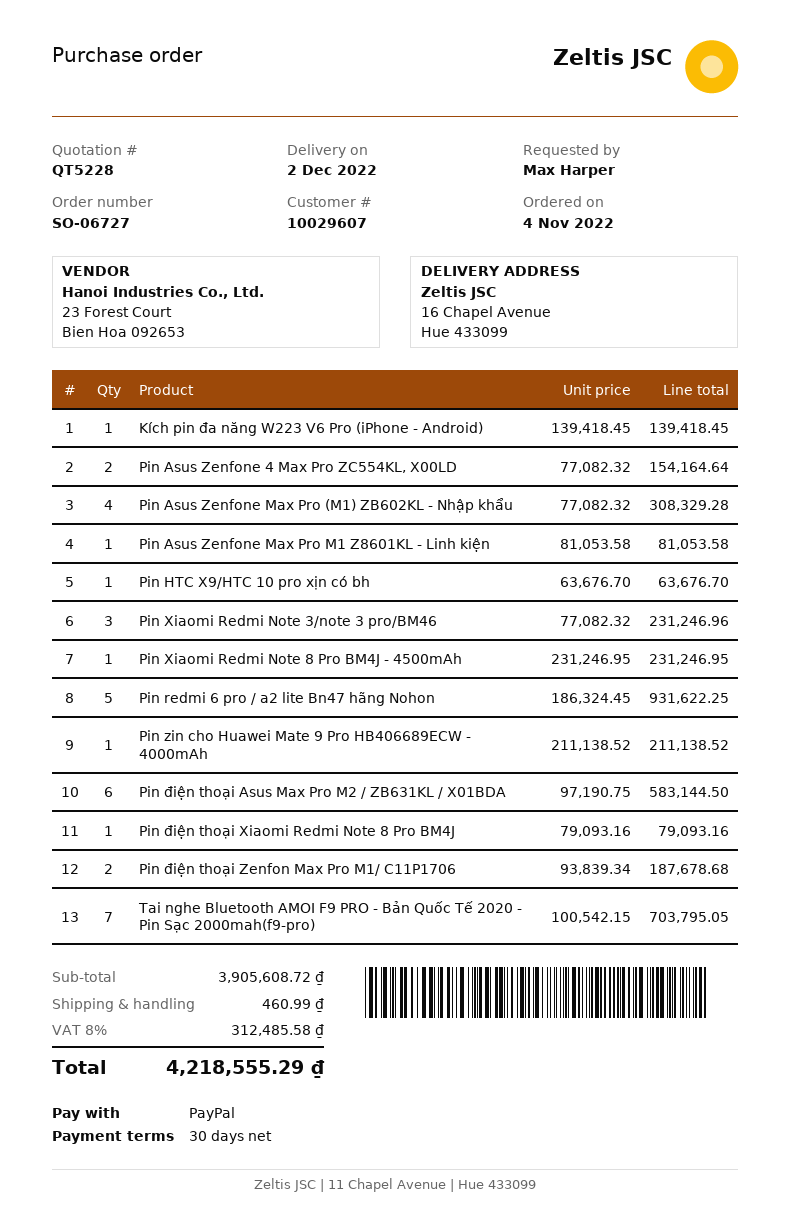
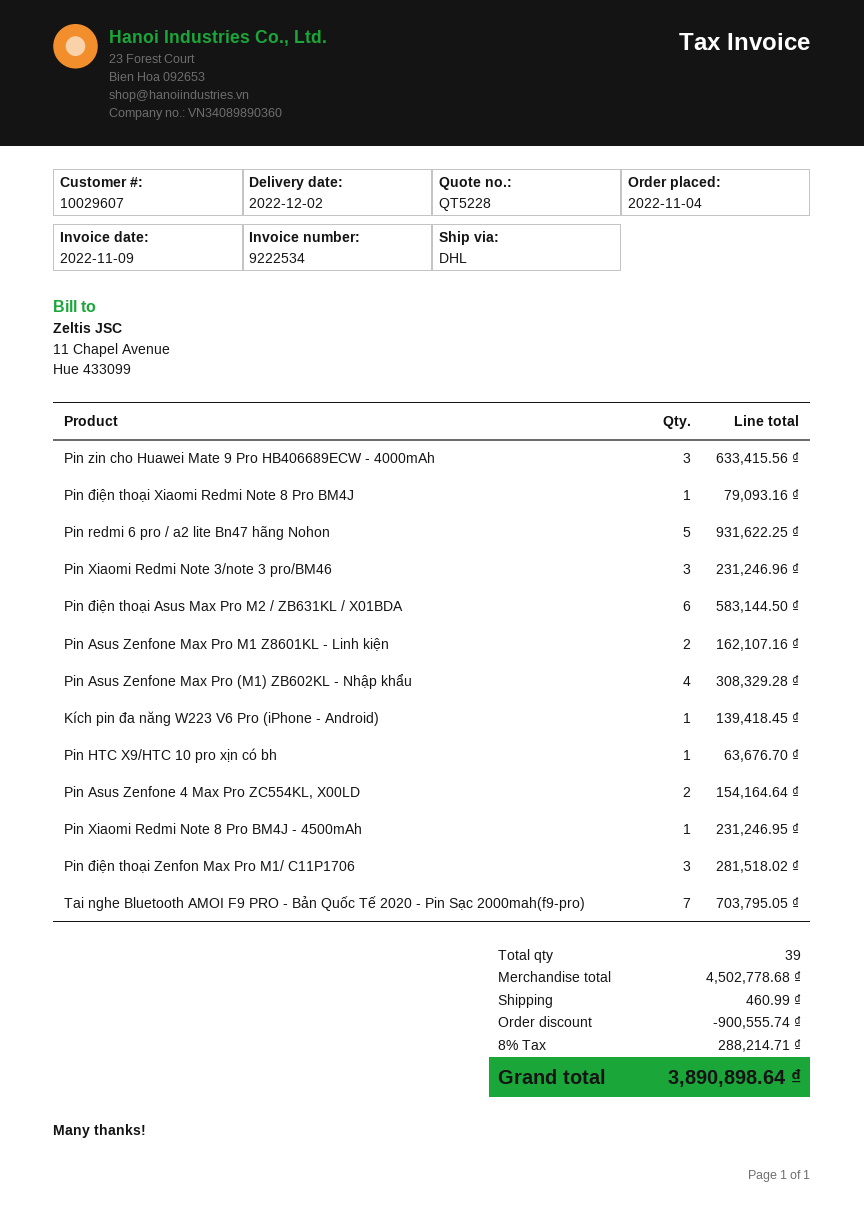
Pin Asus Zenfone Max Pro M1 Z8601KL - Linh kiện: 1 for 81053.58 -> 2 for 162107.16
Pin zin cho Huawei Mate 9 Pro HB406689ECW - 4000mAh: 1 for 211138.52 -> 3 for 633415.56
Pin điện thoại Zenfon Max Pro M1/ C11P1706: 2 for 187678.68 -> 3 for 281518.02
subtotal: 3905608.72 -> 4502778.68
discount: none -> 900555.74
tax: 8% = 312485.58 -> 8% = 288214.71
total: 4218555.29 -> 3890898.64

